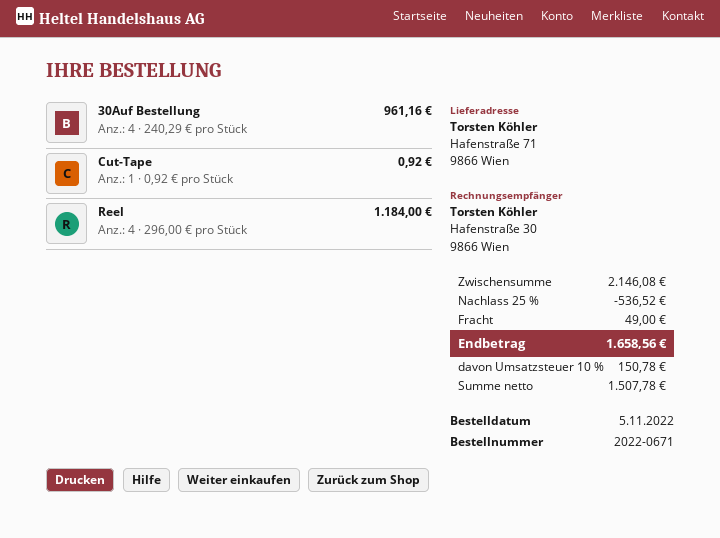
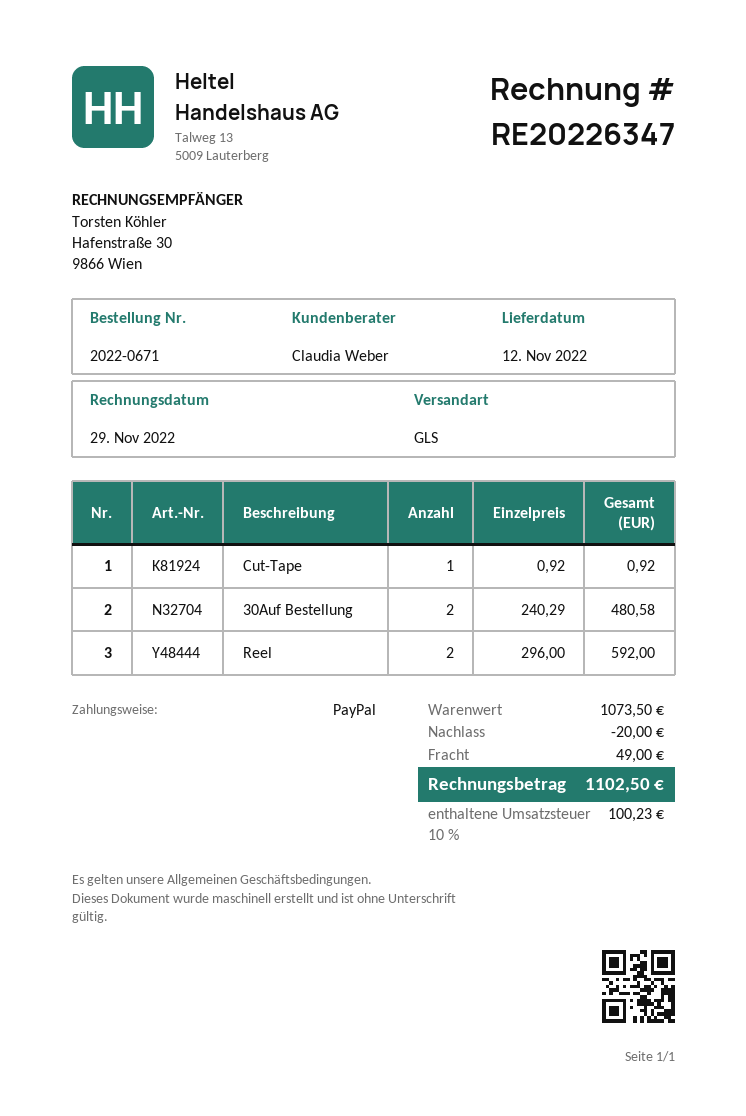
30Auf Bestellung: 4 x 240.29 = 961.16 -> 2 x 240.29 = 480.58
Reel: 4 x 296.00 = 1184.00 -> 2 x 296.00 = 592.00
subtotal: 2146.08 -> 1073.50
discount: 536.52 -> 20.00
tax: 10% = 150.78 -> 10% = 100.23
total: 1658.56 -> 1102.50

